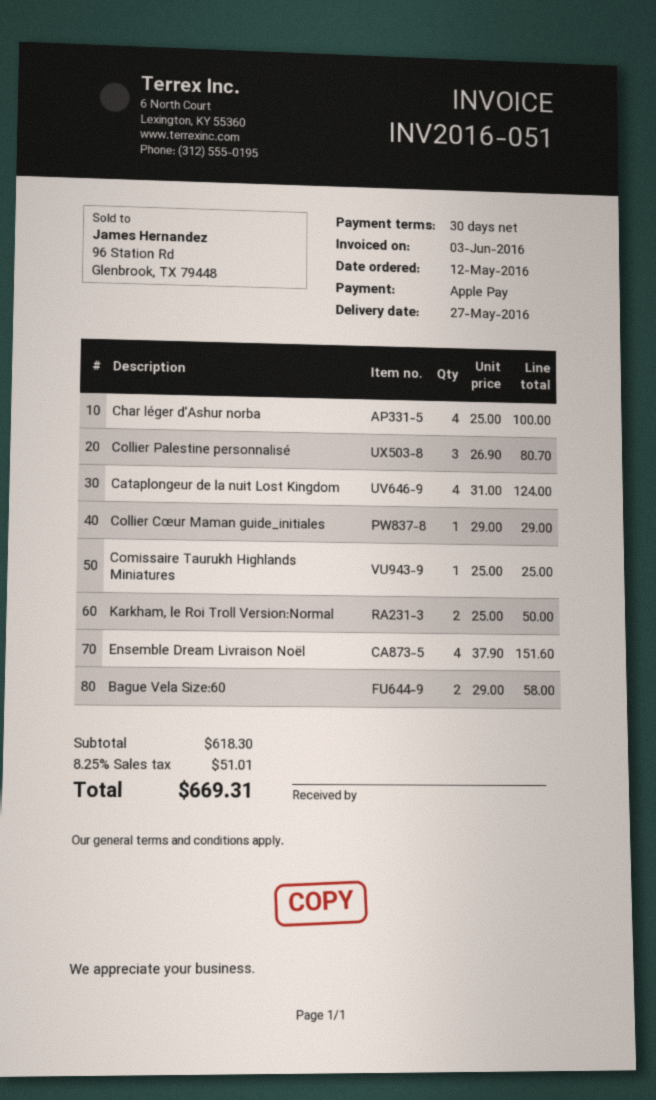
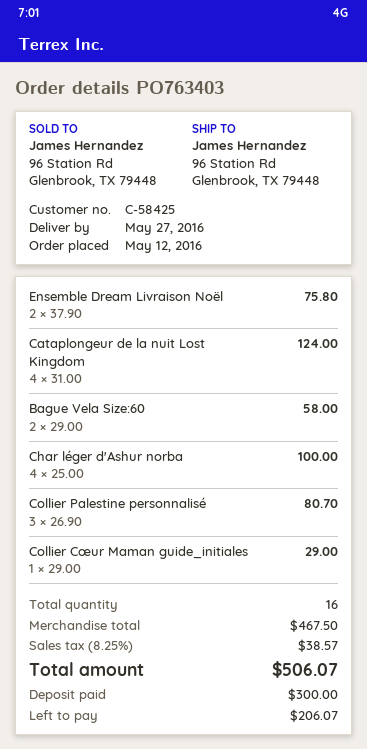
Comissaire Taurukh Highlands Miniatures: 1 x 25.00 = 25.00 -> none
Karkham, le Roi Troll Version:Normal: 2 x 25.00 = 50.00 -> none
Ensemble Dream Livraison Noël: 4 x 37.90 = 151.60 -> 2 x 37.90 = 75.80
subtotal: 618.30 -> 467.50
tax: 8.25% = 51.01 -> 8.25% = 38.57
total: 669.31 -> 506.07

